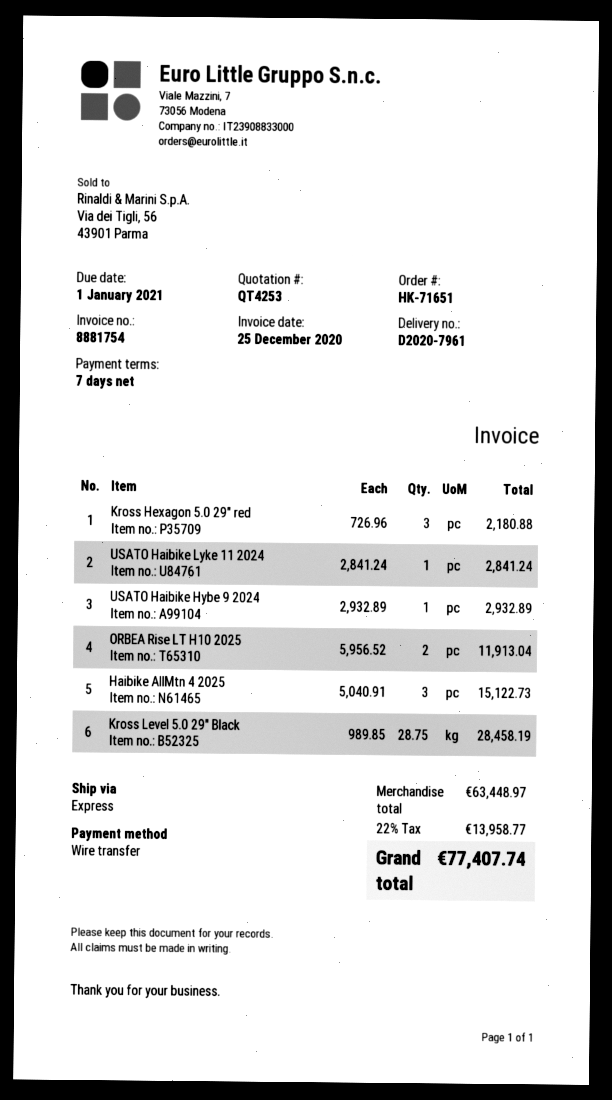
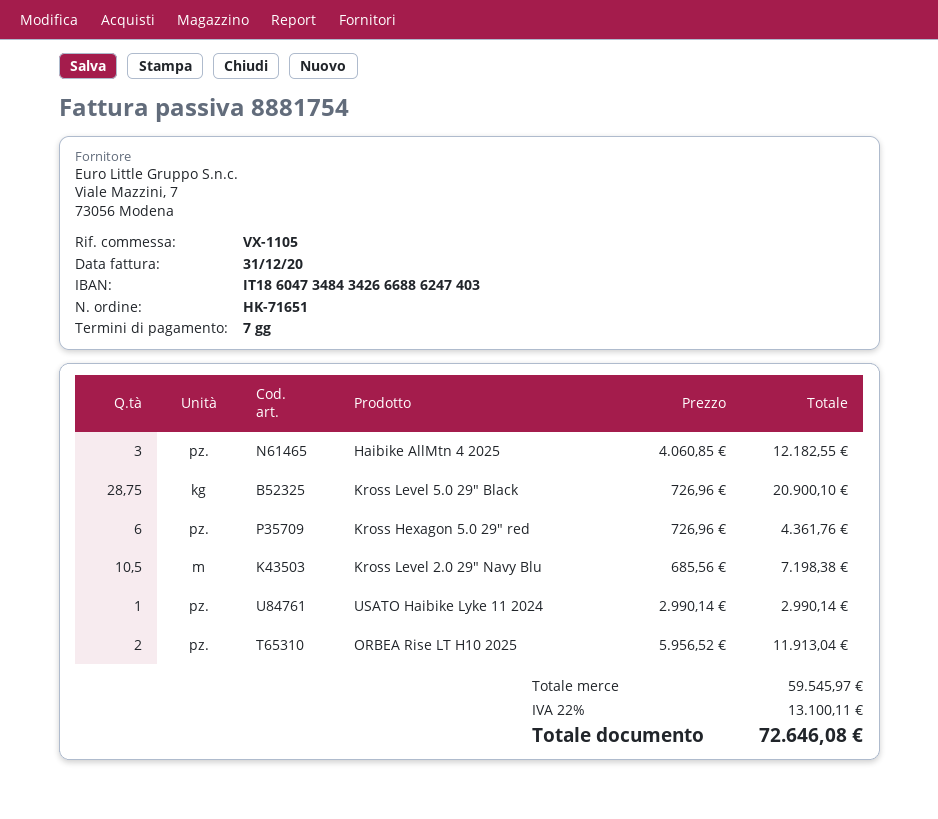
invoice date: 2020-12-25 -> 2020-12-31
Kross Hexagon 5.0 29" red: 3 x 726.96 = 2180.88 -> 6 x 726.96 = 4361.76
USATO Haibike Lyke 11 2024: 1 x 2841.24 = 2841.24 -> 1 x 2990.14 = 2990.14
USATO Haibike Hybe 9 2024: 1 x 2932.89 = 2932.89 -> none
Haibike AllMtn 4 2025: 3 x 5040.91 = 15122.73 -> 3 x 4060.85 = 12182.55
Kross Level 5.0 29" Black: 28.75 x 989.85 = 28458.19 -> 28.75 x 726.96 = 20900.10
Kross Level 2.0 29" Navy Blu: none -> 10.5 x 685.56 = 7198.38
subtotal: 63448.97 -> 59545.97
tax: 22% = 13958.77 -> 22% = 13100.11
total: 77407.74 -> 72646.08

